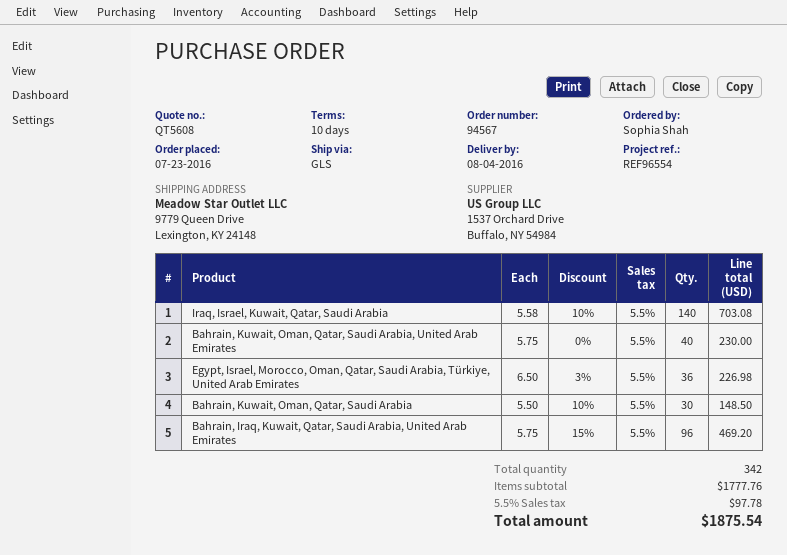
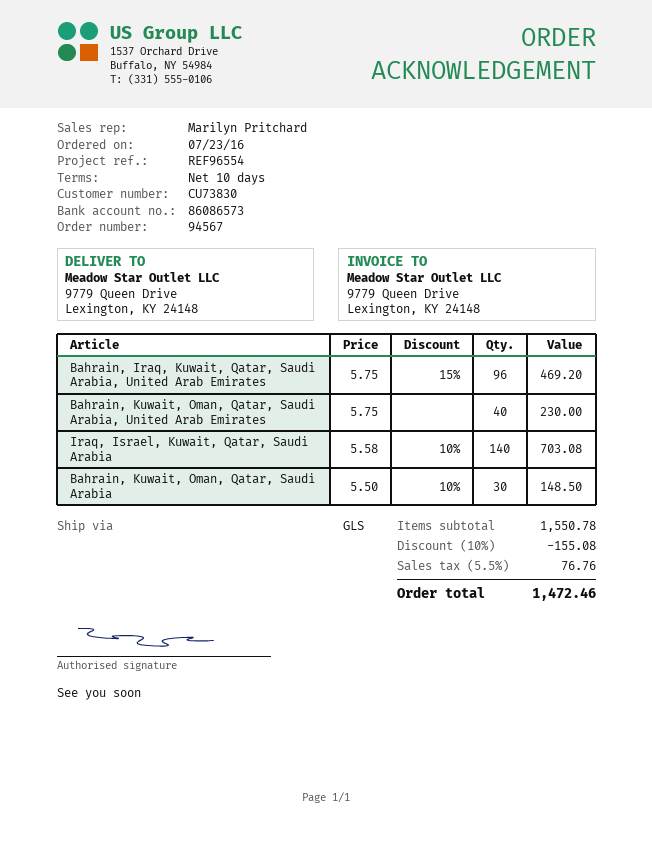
Egypt, Israel, Morocco, Oman, Qatar, Saudi Arabia, Türkiye, United Arab Emirates: 36 x 6.50 - 3% = 226.98 -> none
subtotal: 1777.76 -> 1550.78
discount: none -> 10% = 155.08
tax: 5.5% = 97.78 -> 5.5% = 76.76
total: 1875.54 -> 1472.46

